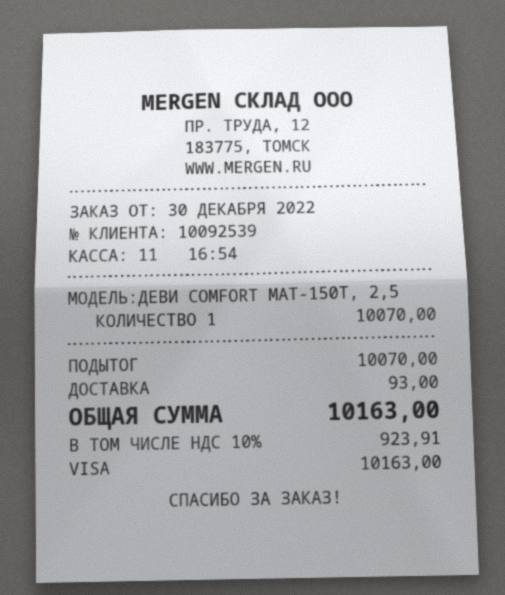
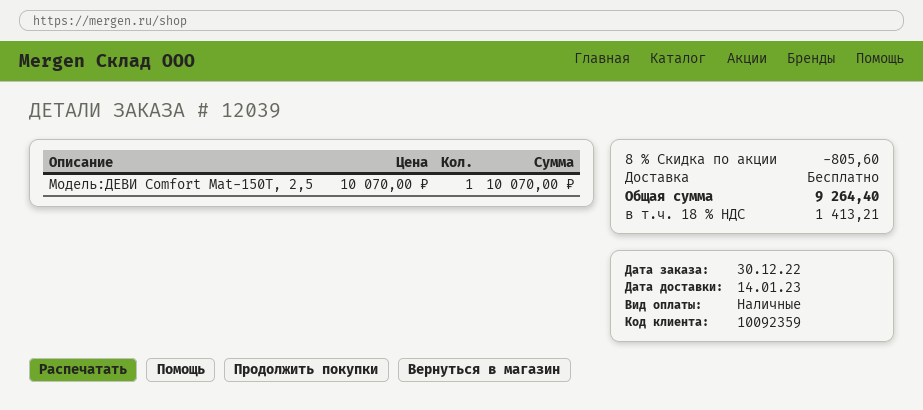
customer number: 10092539 -> 10092359
payment method: Visa -> cash
discount: none -> 8% = 805.60
shipping: 93.00 -> 0.00
tax: 10% = 923.91 -> 18% = 1413.21
total: 10163.00 -> 9264.40

